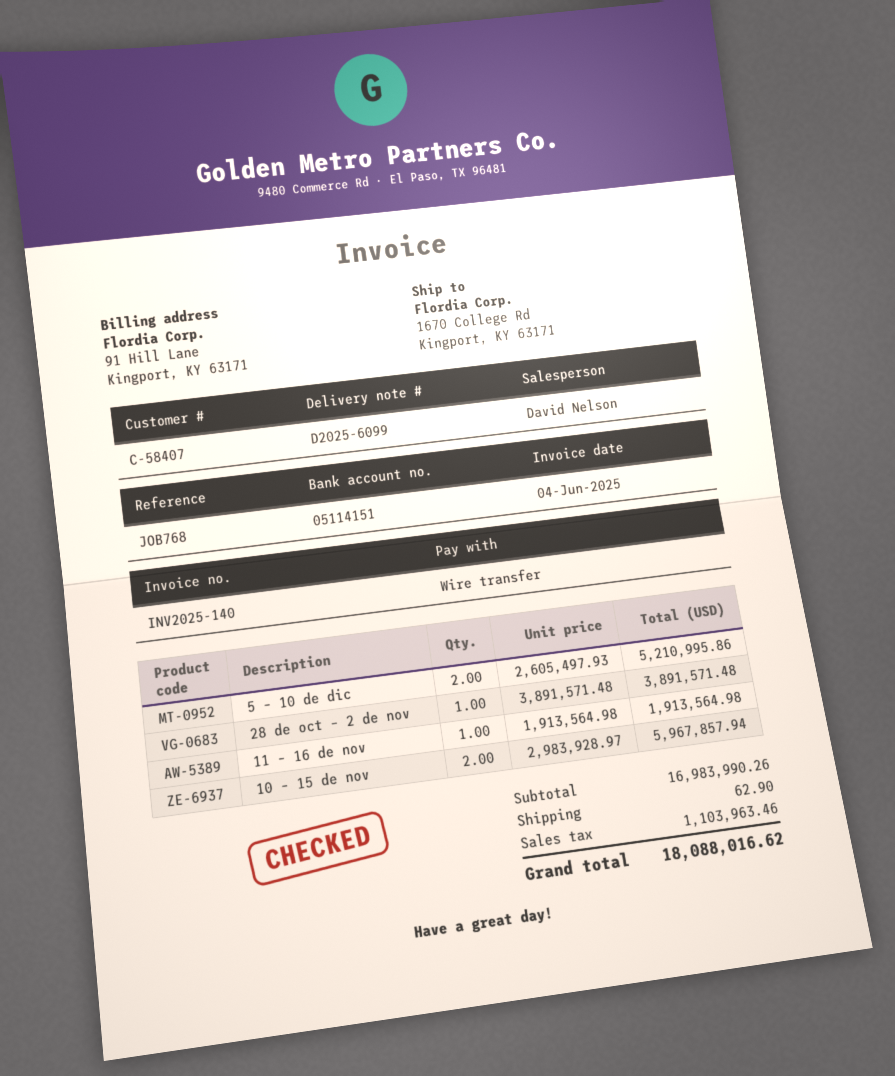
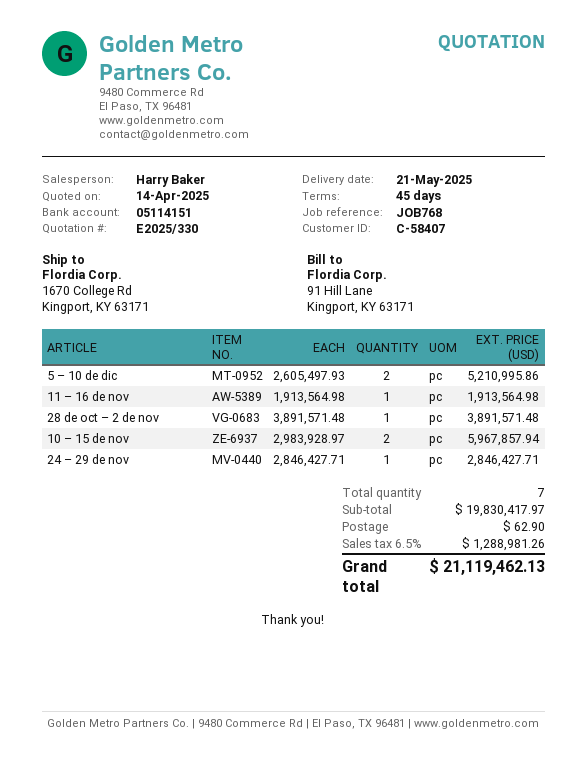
sales rep: David Nelson -> Harry Baker
24 – 29 de nov: none -> 1 x 2846427.71 = 2846427.71
subtotal: 16983990.26 -> 19830417.97
tax: 1103963.46 -> 1288981.26
total: 18088016.62 -> 21119462.13

